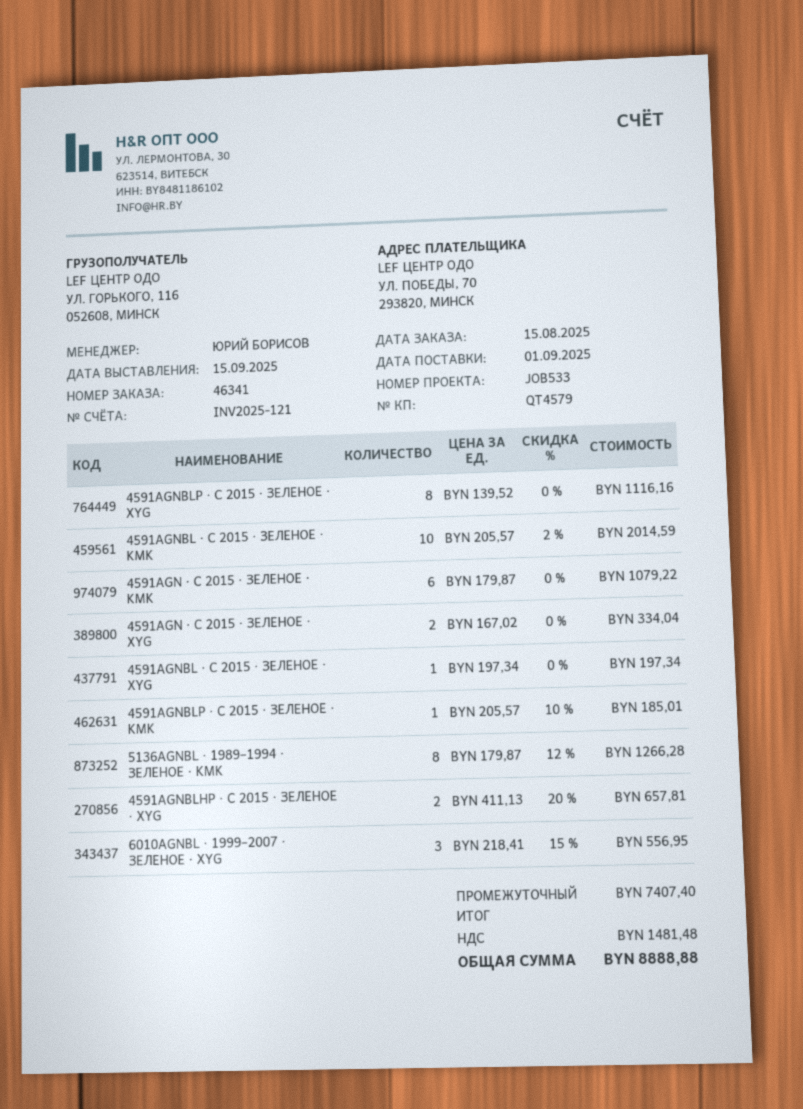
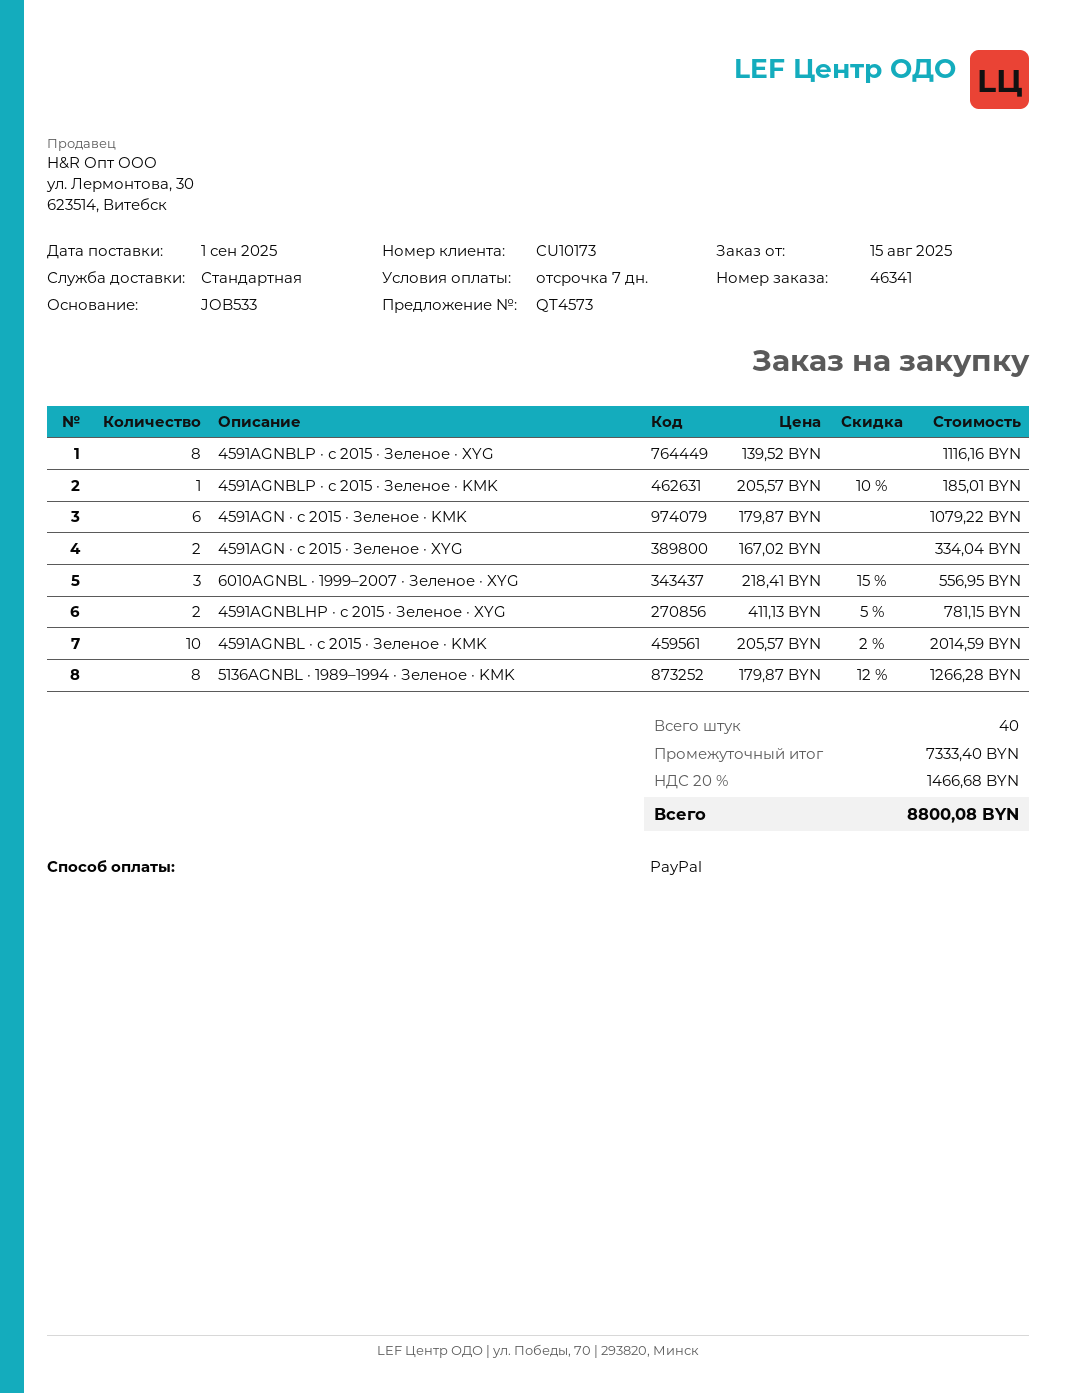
quote number: QT4579 -> QT4573
4591AGNBL · С 2015 · ЗЕЛЕНОЕ · XYG: 1 x 197.34 = 197.34 -> none
4591AGNBLHP · С 2015 · ЗЕЛЕНОЕ · XYG: 2 x 411.13 - 20% = 657.81 -> 2 x 411.13 - 5% = 781.15
subtotal: 7407.40 -> 7333.40
tax: 1481.48 -> 1466.68
total: 8888.88 -> 8800.08

